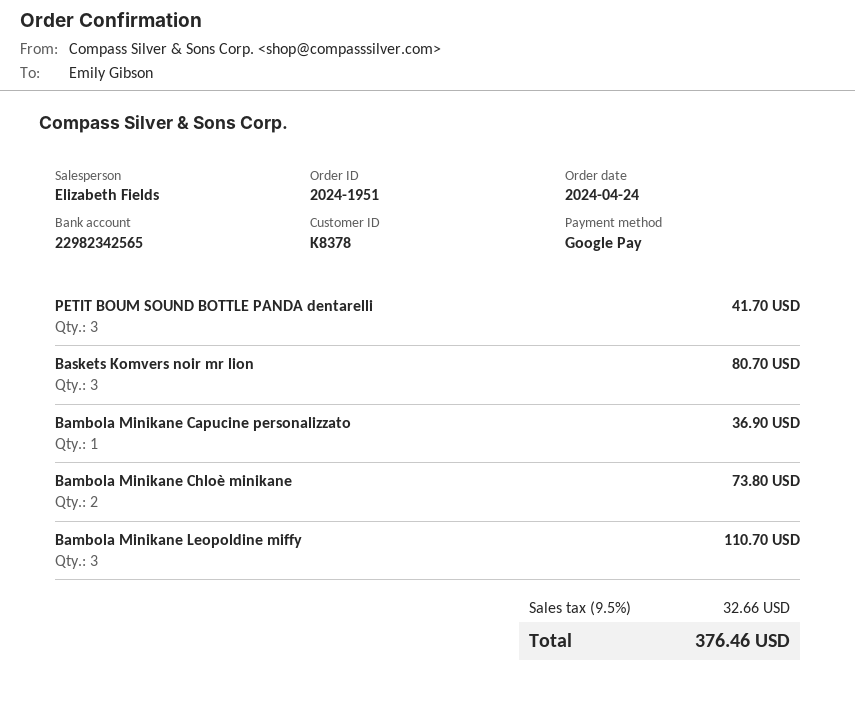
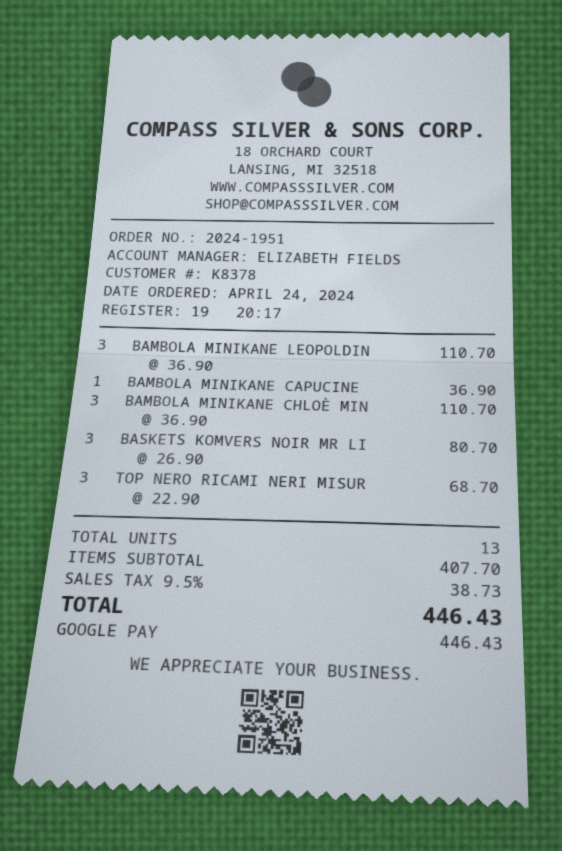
PETIT BOUM SOUND BOTTLE PANDA dentarelli: 3 for 41.70 -> none
Bambola Minikane Chloè minikane: 2 for 73.80 -> 3 for 110.70
TOP NERO RICAMI NERI MISUR: none -> 3 for 68.70
tax: 9.5% = 32.66 -> 9.5% = 38.73
total: 376.46 -> 446.43

